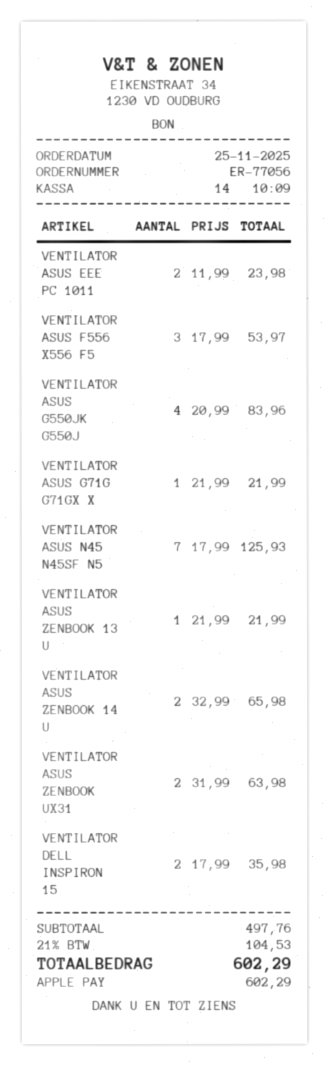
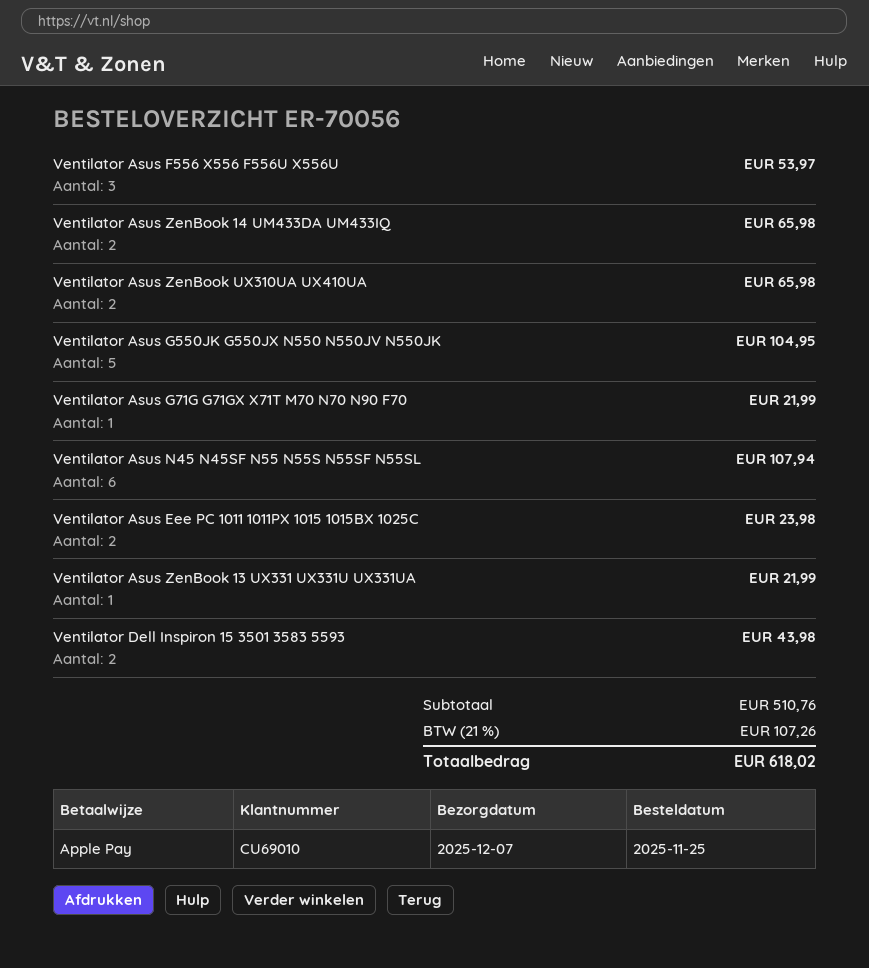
order number: ER-77056 -> ER-70056
VENTILATOR ASUS G550JK G550J: 4 for 83.96 -> 5 for 104.95
VENTILATOR ASUS N45 N45SF N5: 7 for 125.93 -> 6 for 107.94
VENTILATOR ASUS ZENBOOK UX31: 2 for 63.98 -> 2 for 65.98
VENTILATOR DELL INSPIRON 15: 2 for 35.98 -> 2 for 43.98
subtotal: 497.76 -> 510.76
tax: 21% = 104.53 -> 21% = 107.26
total: 602.29 -> 618.02

